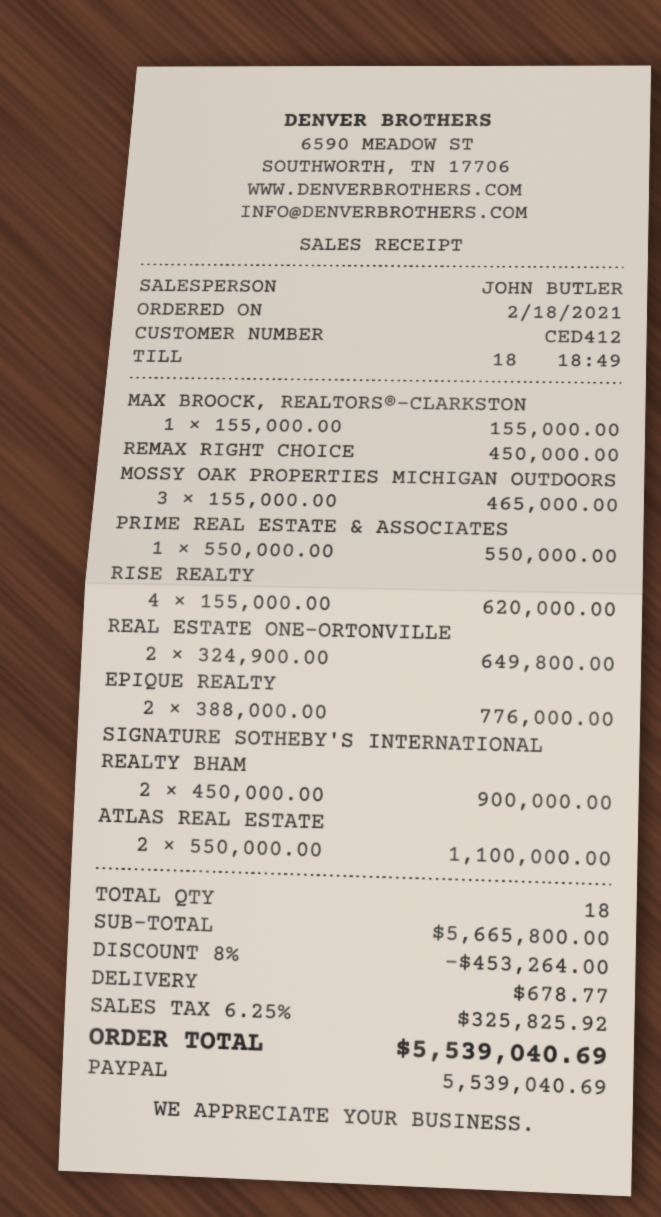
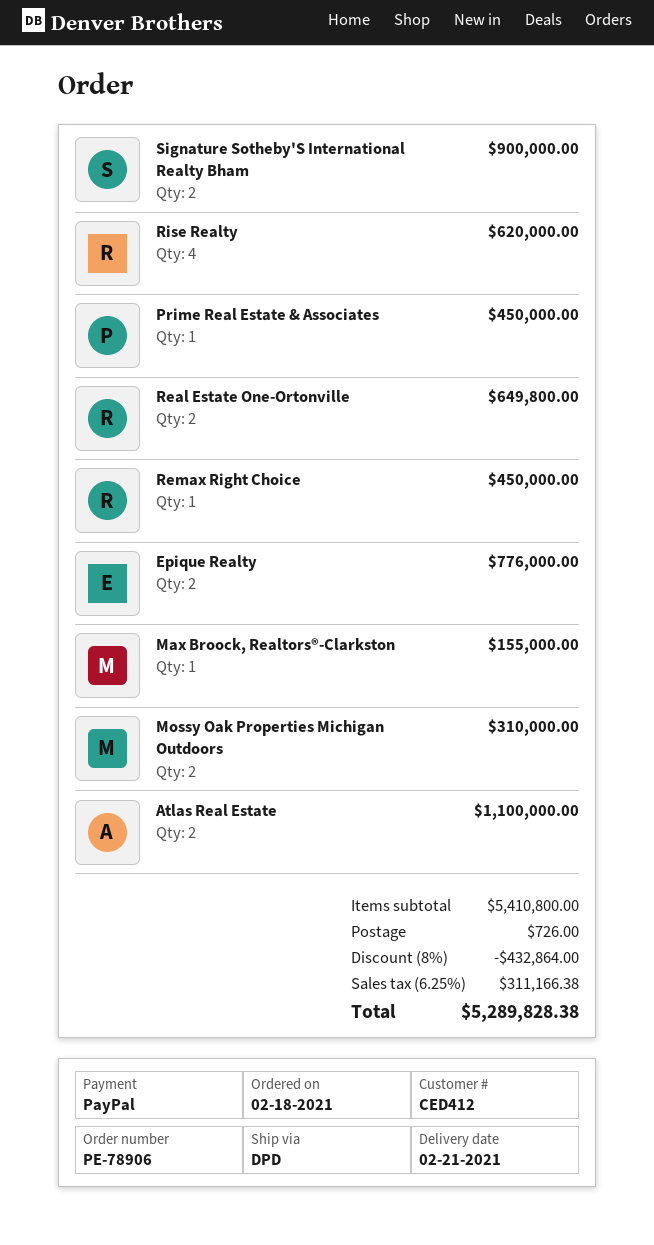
MOSSY OAK PROPERTIES MICHIGAN OUTDOORS: 3 for 465000.00 -> 2 for 310000.00
PRIME REAL ESTATE & ASSOCIATES: 1 for 550000.00 -> 1 for 450000.00
subtotal: 5665800.00 -> 5410800.00
discount: 8% = 453264.00 -> 8% = 432864.00
shipping: 678.77 -> 726.00
tax: 6.25% = 325825.92 -> 6.25% = 311166.38
total: 5539040.69 -> 5289828.38

